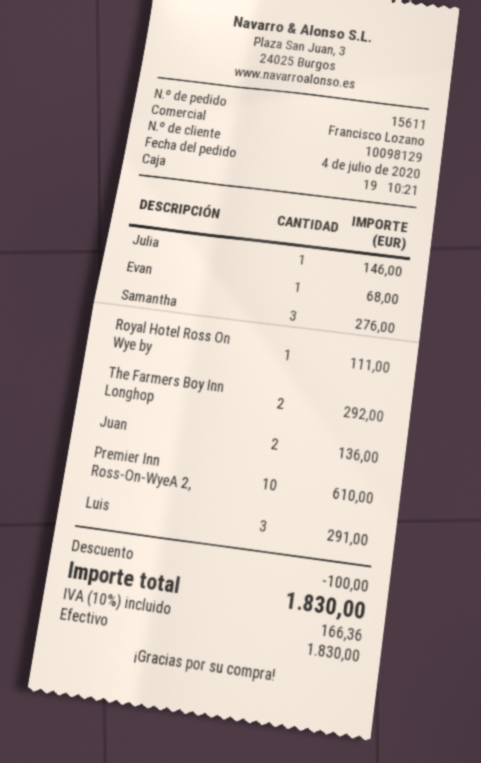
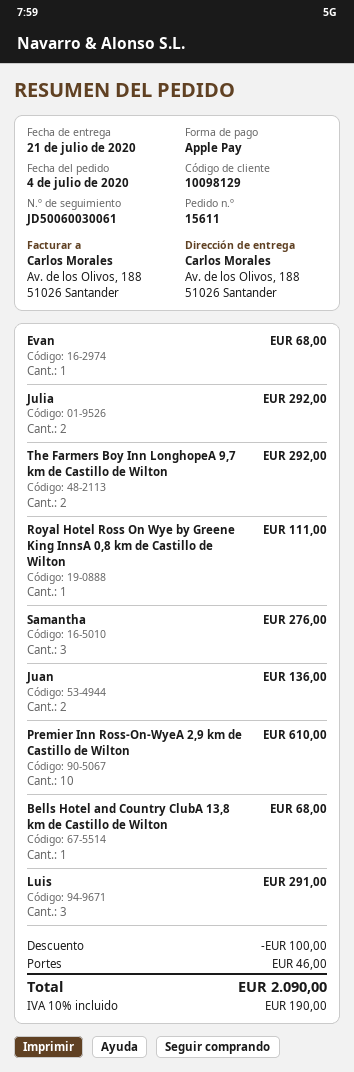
payment method: cash -> Apple Pay
Julia: 1 for 146.00 -> 2 for 292.00
Bells Hotel and Country ClubA 13,8 km de Castillo de Wilton: none -> 1 for 68.00
shipping: none -> 46.00
tax: 10% = 166.36 -> 10% = 190.00
total: 1830.00 -> 2090.00

